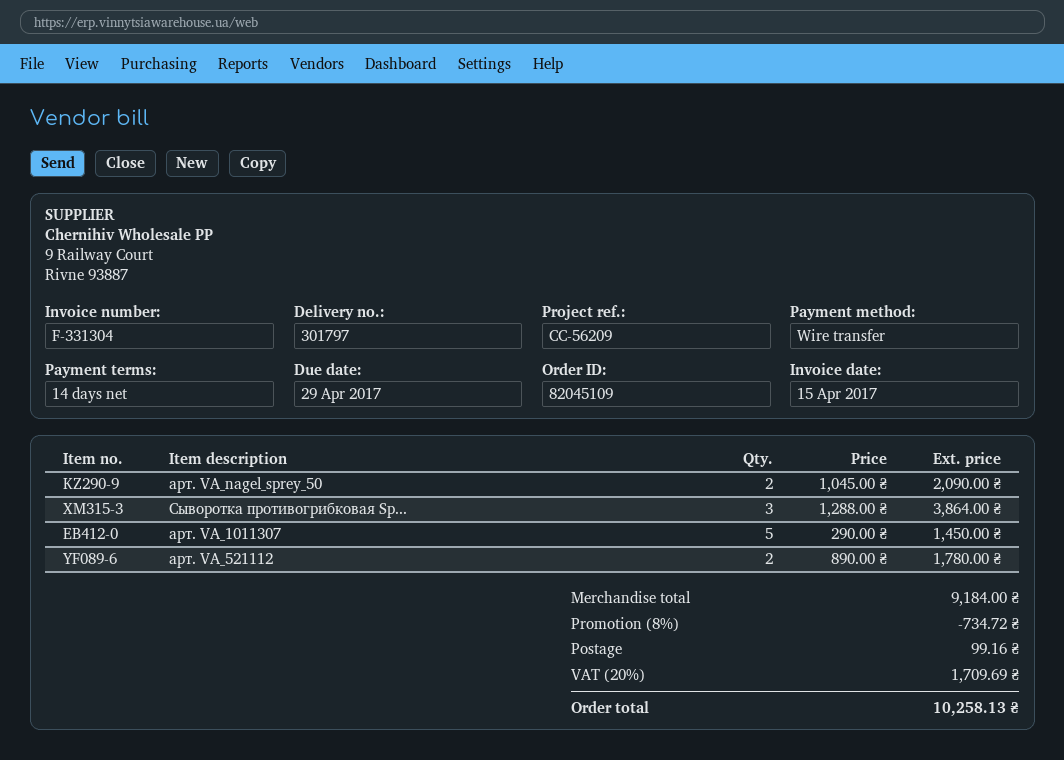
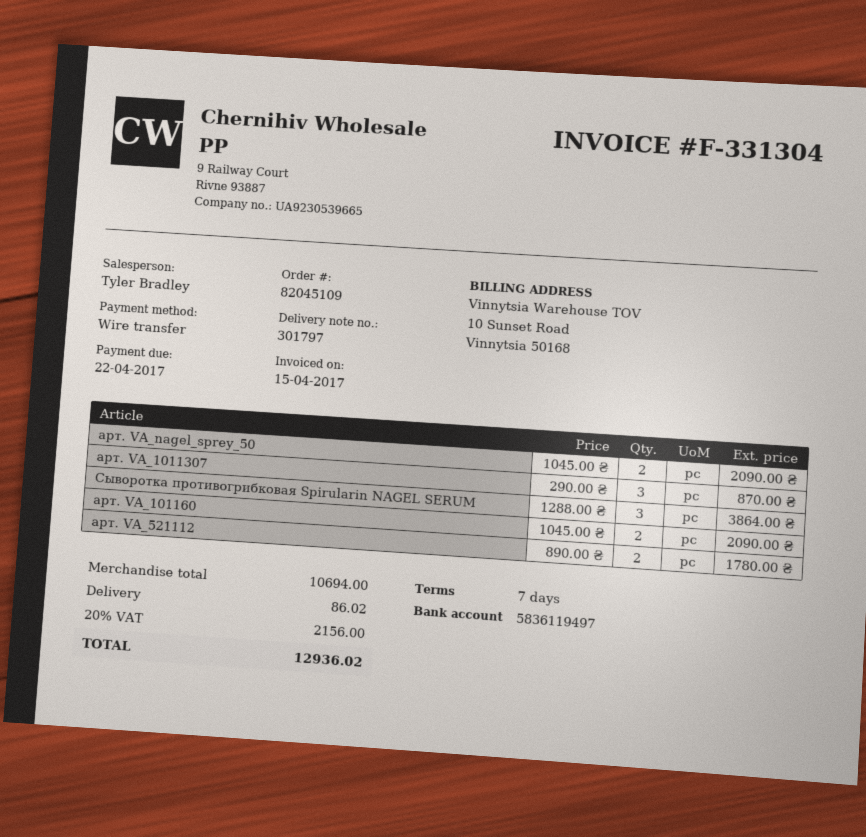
payment terms: 14 days -> 7 days
due date: 2017-04-29 -> 2017-04-22
арт. VA_1011307: 5 x 290.00 = 1450.00 -> 3 x 290.00 = 870.00
арт. VA_101160: none -> 2 x 1045.00 = 2090.00
subtotal: 9184.00 -> 10694.00
discount: 8% = 734.72 -> none
shipping: 99.16 -> 86.02
tax: 20% = 1709.69 -> 20% = 2156.00
total: 10258.13 -> 12936.02

